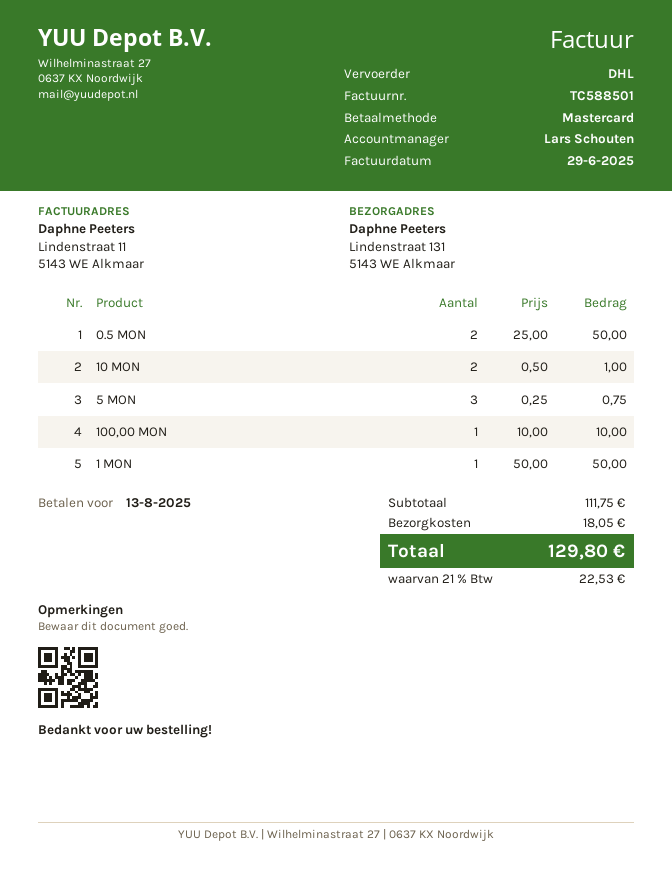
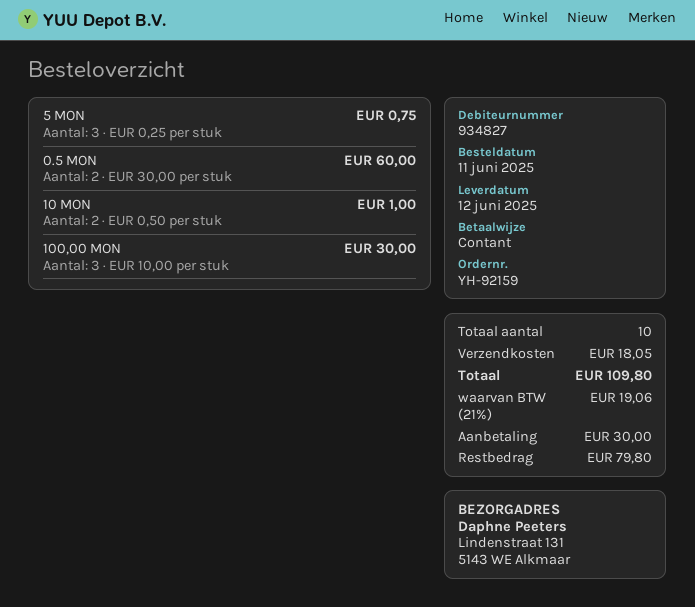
payment method: Mastercard -> cash
0.5 MON: 2 x 25.00 = 50.00 -> 2 x 30.00 = 60.00
100,00 MON: 1 x 10.00 = 10.00 -> 3 x 10.00 = 30.00
1 MON: 1 x 50.00 = 50.00 -> none
tax: 21% = 22.53 -> 21% = 19.06
total: 129.80 -> 109.80

